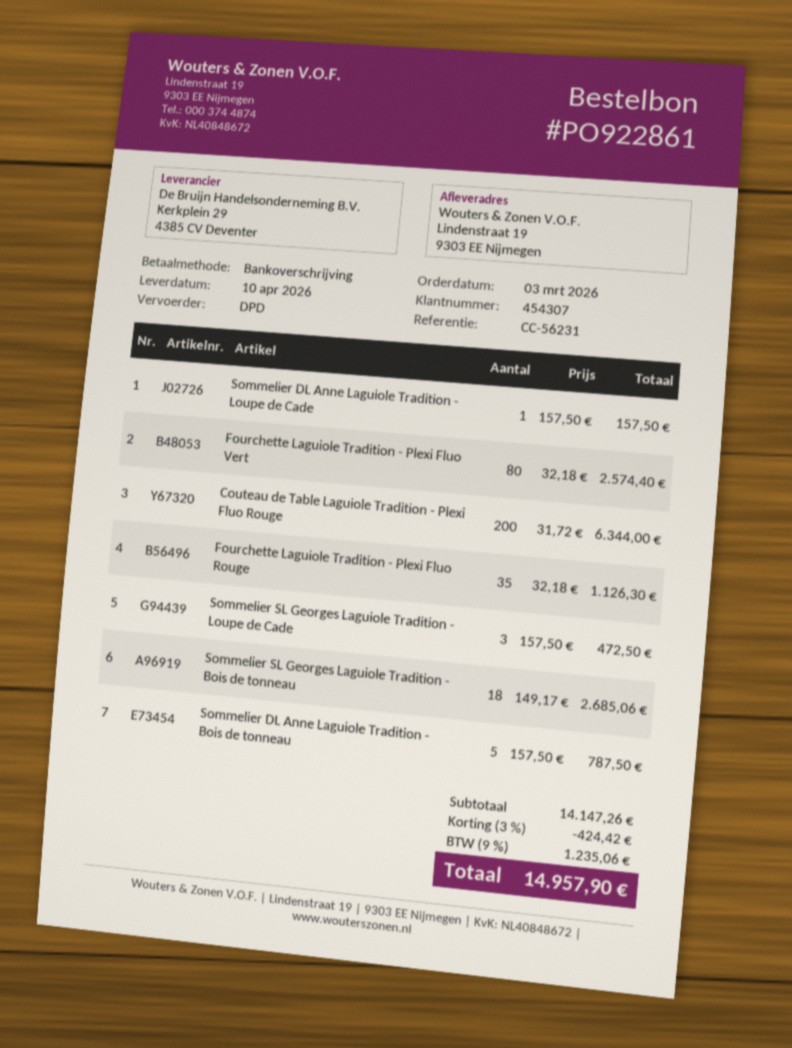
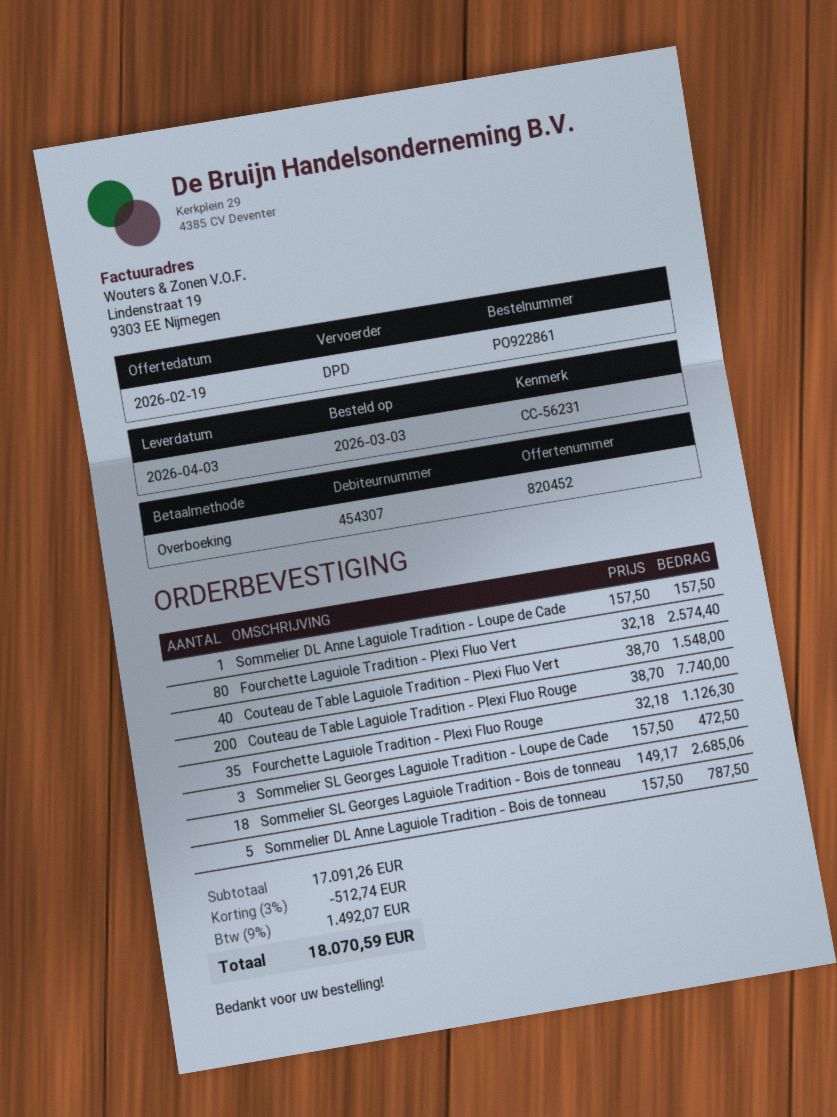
delivery date: 2026-04-10 -> 2026-04-03
Couteau de Table Laguiole Tradition - Plexi Fluo Rouge: 200 x 31.72 = 6344.00 -> 200 x 38.70 = 7740.00
Couteau de Table Laguiole Tradition - Plexi Fluo Vert: none -> 40 x 38.70 = 1548.00
subtotal: 14147.26 -> 17091.26
discount: 3% = 424.42 -> 3% = 512.74
tax: 9% = 1235.06 -> 9% = 1492.07
total: 14957.90 -> 18070.59

